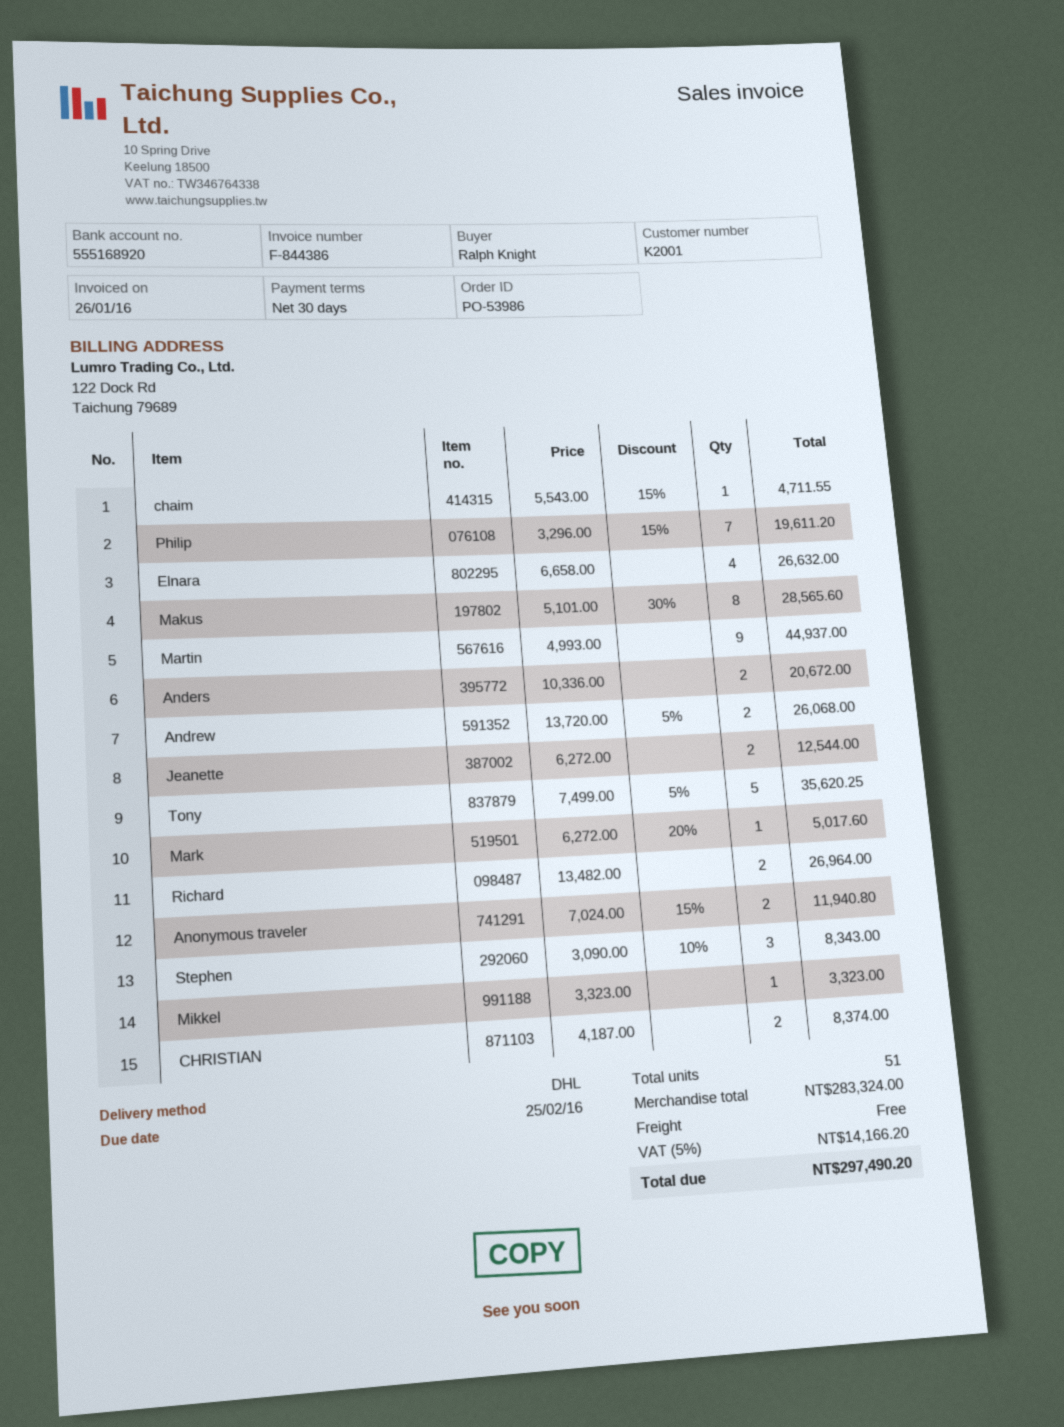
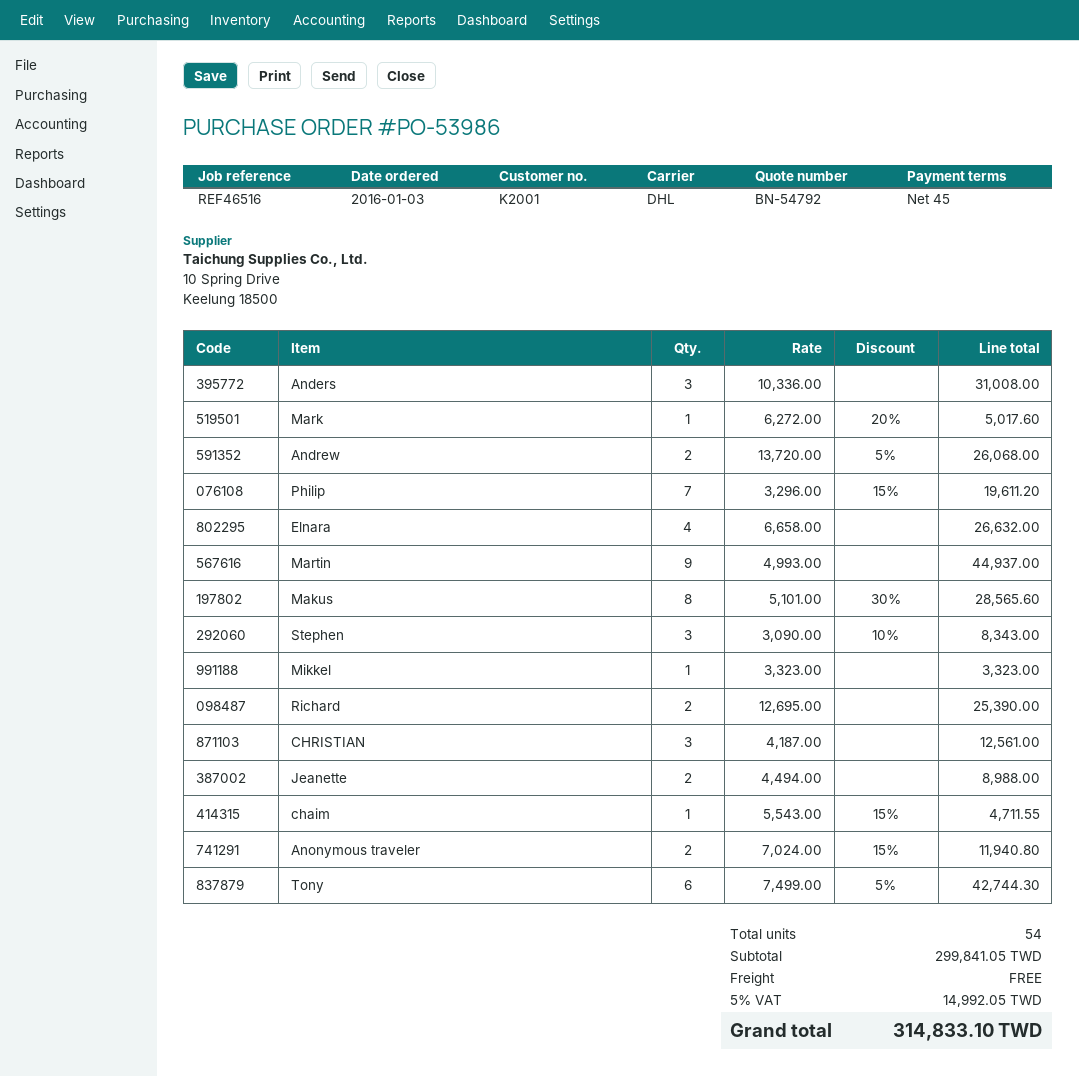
payment terms: 30 days -> 45 days
Anders: 2 x 10336.00 = 20672.00 -> 3 x 10336.00 = 31008.00
Jeanette: 2 x 6272.00 = 12544.00 -> 2 x 4494.00 = 8988.00
Tony: 5 x 7499.00 - 5% = 35620.25 -> 6 x 7499.00 - 5% = 42744.30
Richard: 2 x 13482.00 = 26964.00 -> 2 x 12695.00 = 25390.00
CHRISTIAN: 2 x 4187.00 = 8374.00 -> 3 x 4187.00 = 12561.00
total quantity: 51 -> 54
subtotal: 283324.00 -> 299841.05
tax: 5% = 14166.20 -> 5% = 14992.05
total: 297490.20 -> 314833.10

